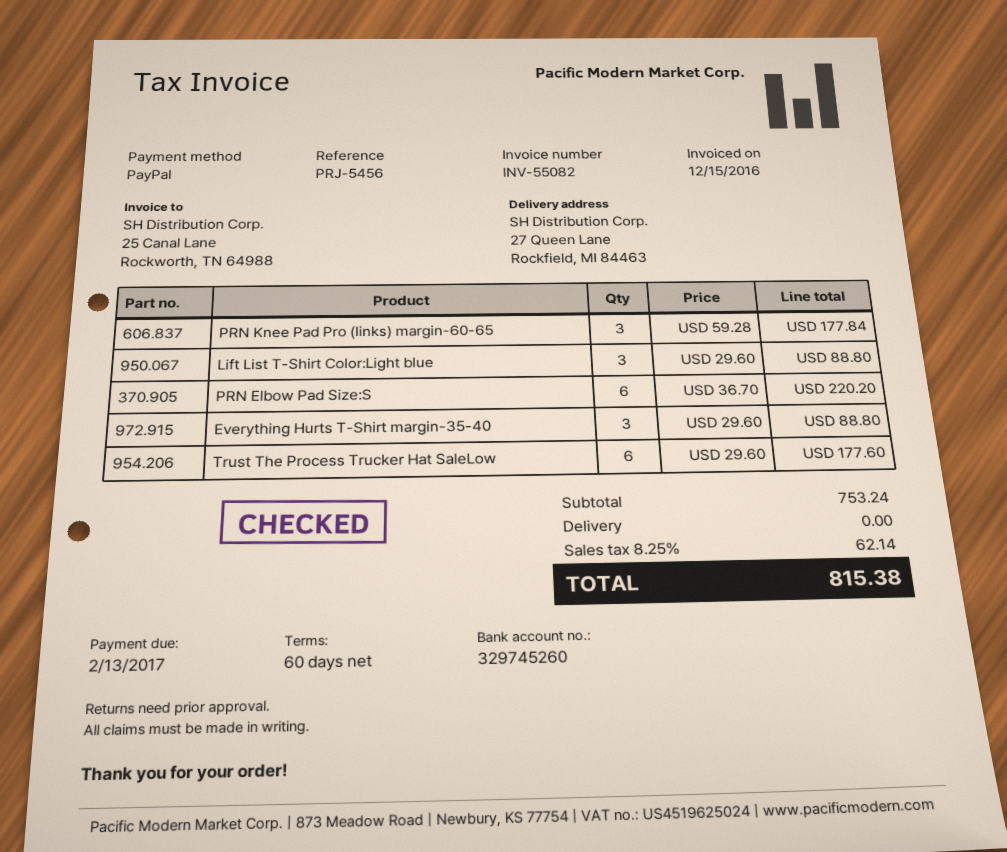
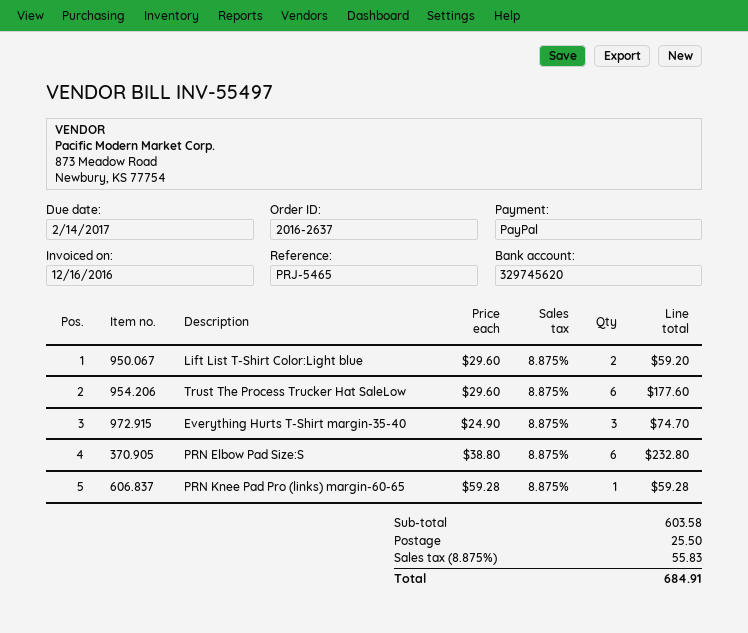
invoice number: INV-55082 -> INV-55497
invoice date: 2016-12-15 -> 2016-12-16
due date: 2017-02-13 -> 2017-02-14
reference: PRJ-5456 -> PRJ-5465
bank account: 329745260 -> 329745620
PRN Knee Pad Pro (links) margin-60-65: 3 x 59.28 = 177.84 -> 1 x 59.28 = 59.28
Lift List T-Shirt Color:Light blue: 3 x 29.60 = 88.80 -> 2 x 29.60 = 59.20
PRN Elbow Pad Size:S: 6 x 36.70 = 220.20 -> 6 x 38.80 = 232.80
Everything Hurts T-Shirt margin-35-40: 3 x 29.60 = 88.80 -> 3 x 24.90 = 74.70
subtotal: 753.24 -> 603.58
shipping: 0.00 -> 25.50
tax: 8.25% = 62.14 -> 8.875% = 55.83
total: 815.38 -> 684.91

